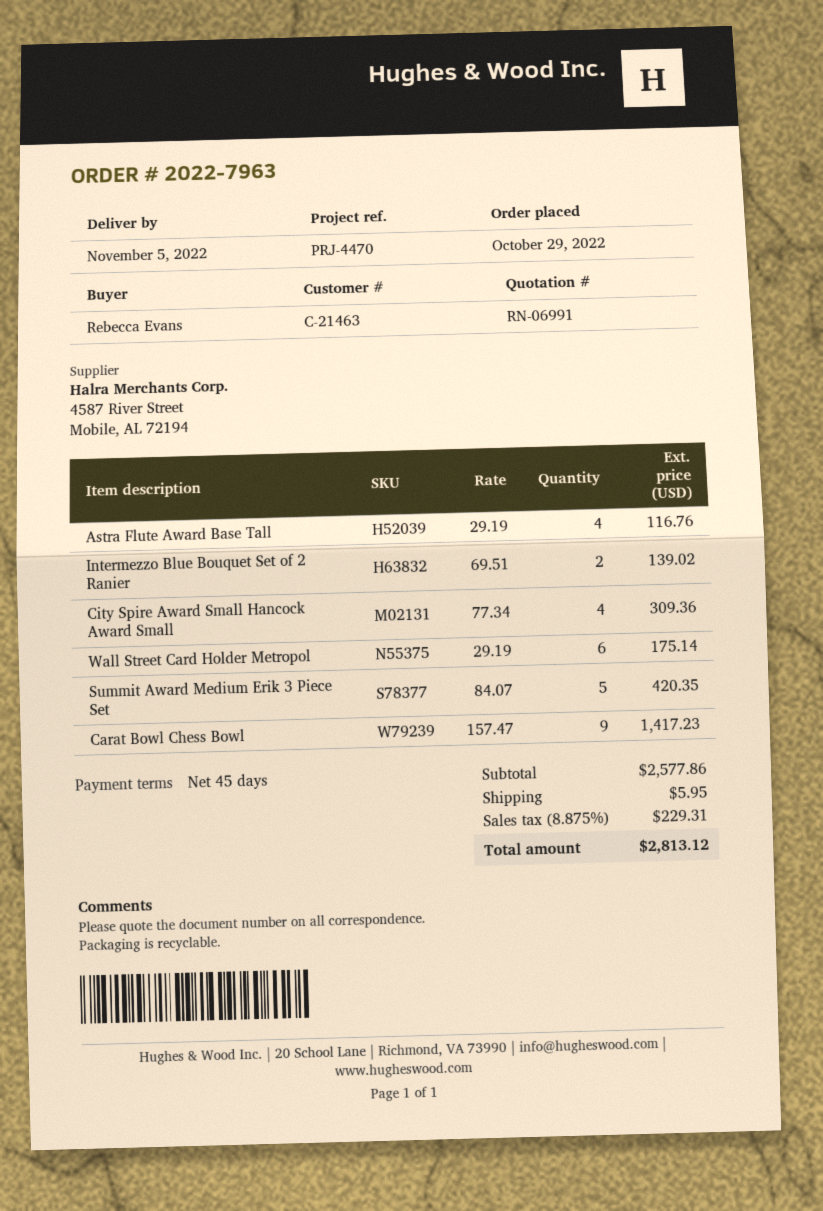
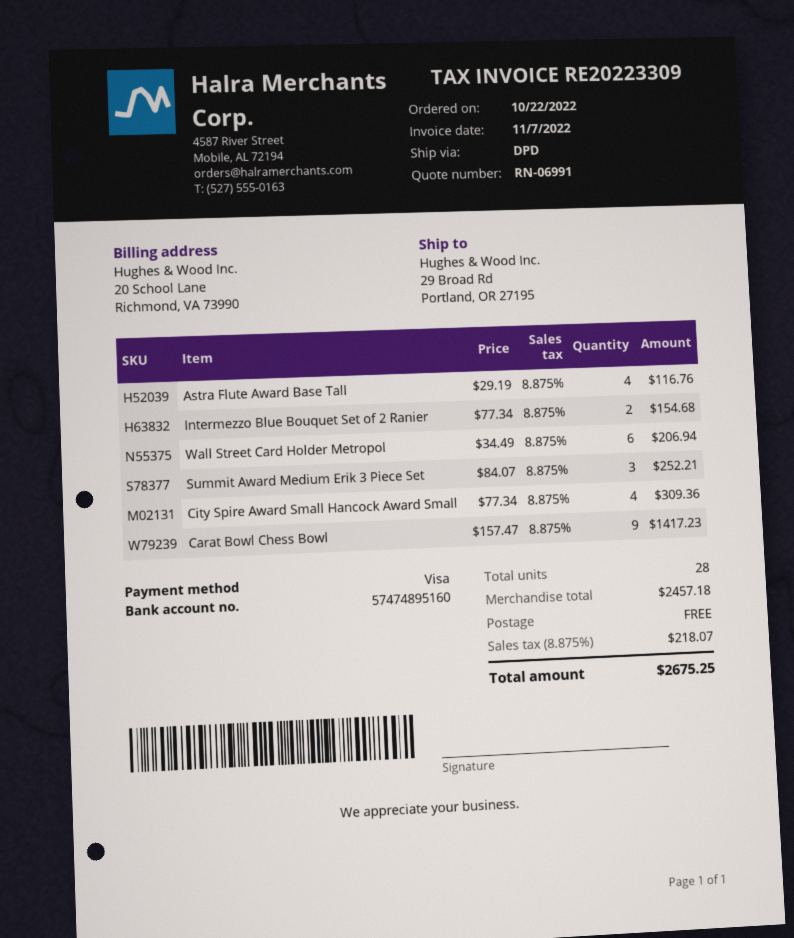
order date: 2022-10-29 -> 2022-10-22
Intermezzo Blue Bouquet Set of 2 Ranier: 2 x 69.51 = 139.02 -> 2 x 77.34 = 154.68
Wall Street Card Holder Metropol: 6 x 29.19 = 175.14 -> 6 x 34.49 = 206.94
Summit Award Medium Erik 3 Piece Set: 5 x 84.07 = 420.35 -> 3 x 84.07 = 252.21
subtotal: 2577.86 -> 2457.18
shipping: 5.95 -> 0.00
tax: 8.875% = 229.31 -> 8.875% = 218.07
total: 2813.12 -> 2675.25

